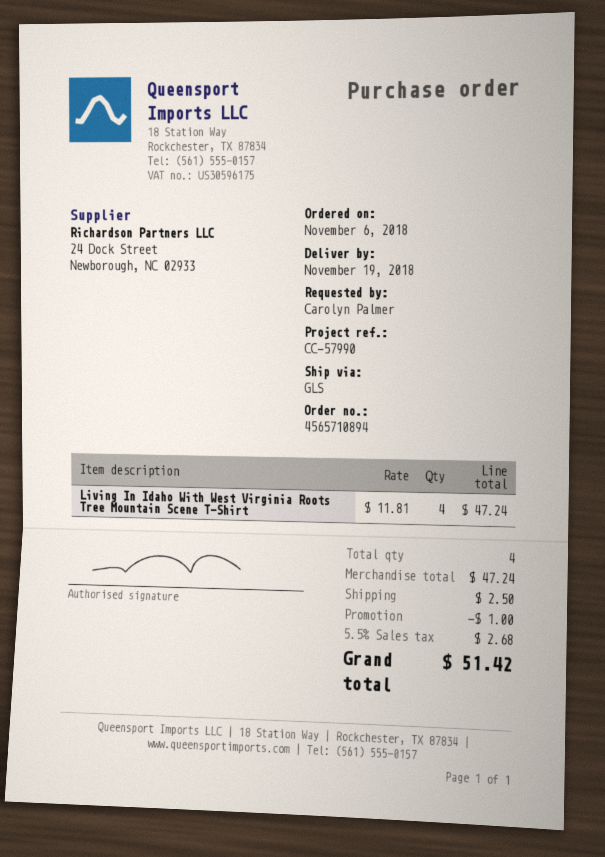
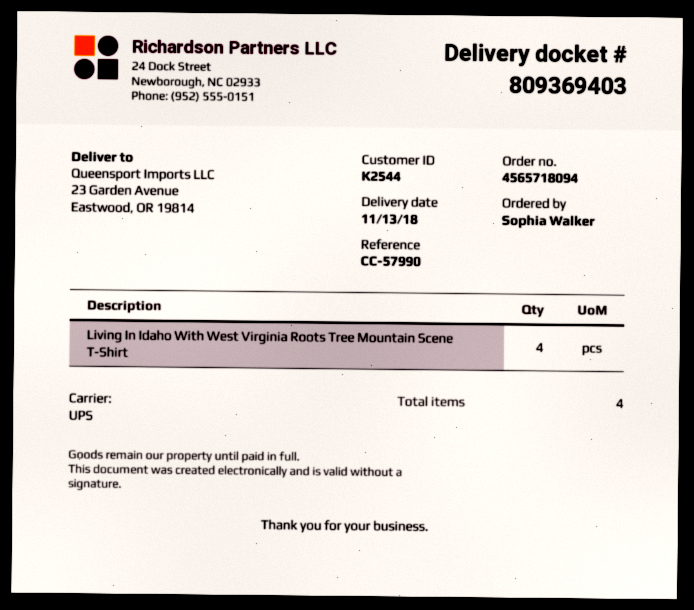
order number: 4565710894 -> 4565718094
delivery date: 2018-11-19 -> 2018-11-13
ordered by: Carolyn Palmer -> Sophia Walker
shipping method: GLS -> UPS

